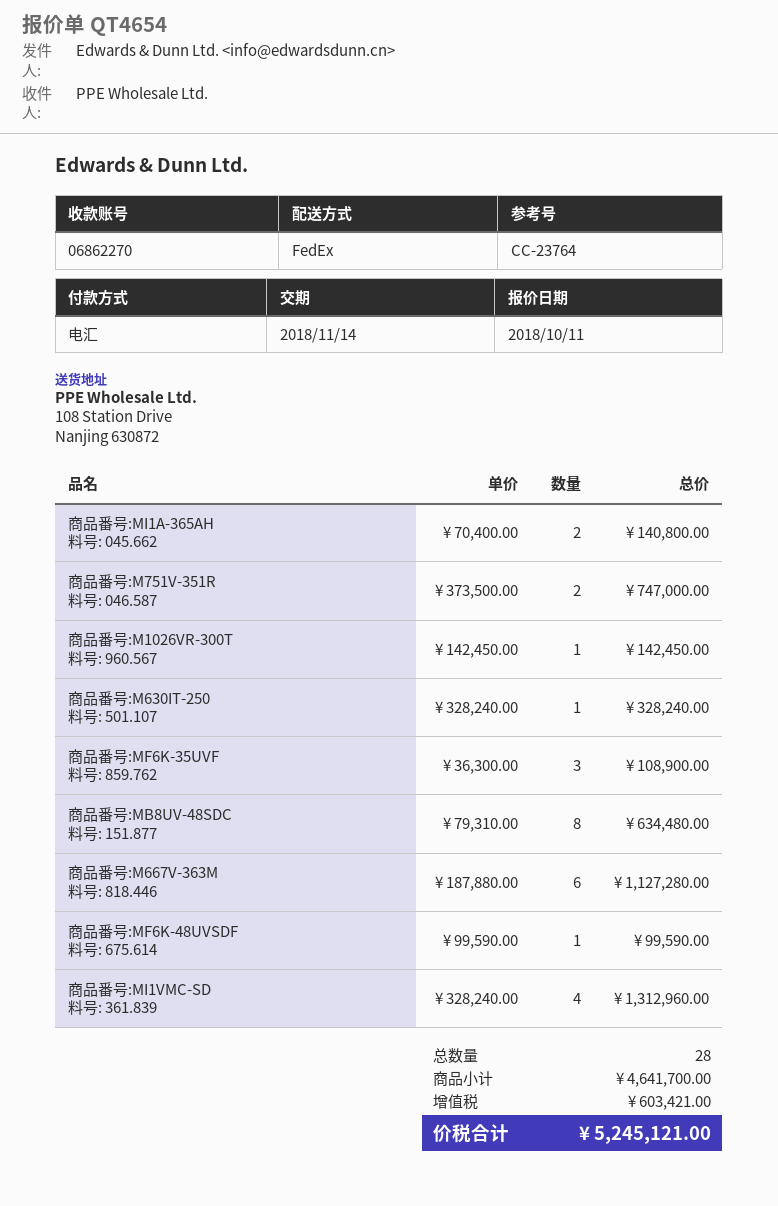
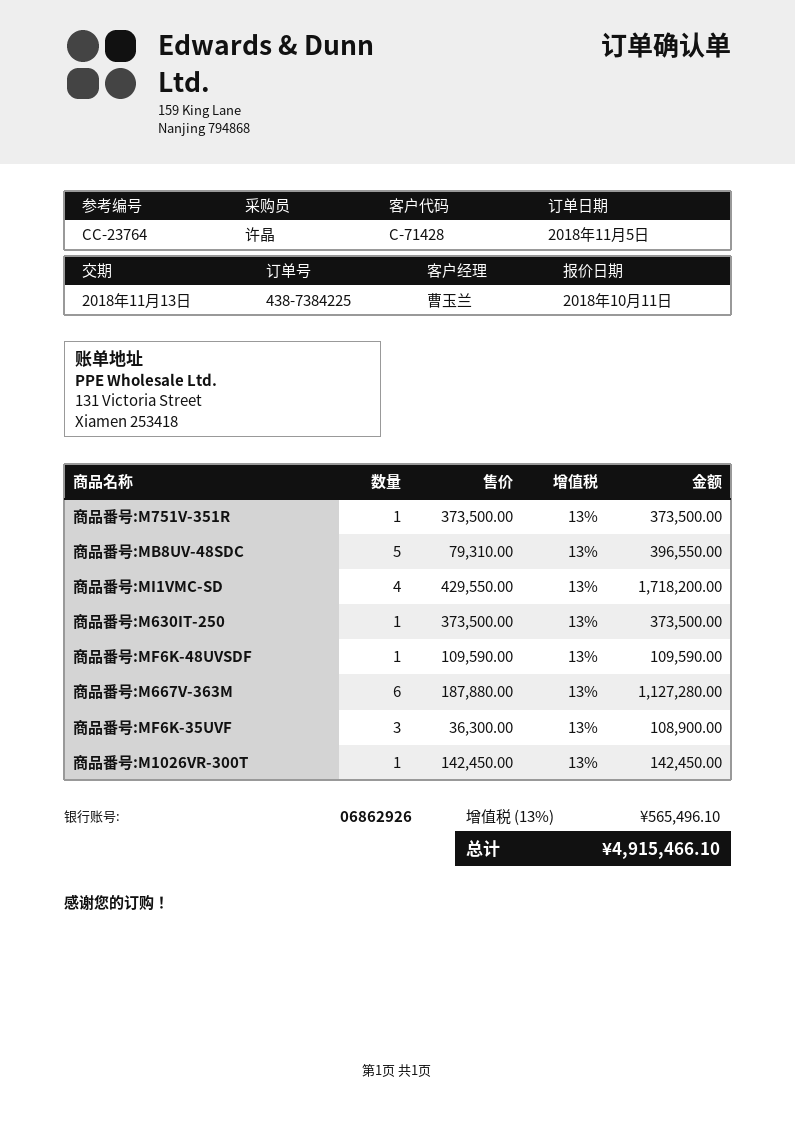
delivery date: 2018-11-14 -> 2018-11-13
bank account: 06862270 -> 06862926
商品番号:MI1A-365AH: 2 x 70400.00 = 140800.00 -> none
商品番号:M751V-351R: 2 x 373500.00 = 747000.00 -> 1 x 373500.00 = 373500.00
商品番号:M630IT-250: 1 x 328240.00 = 328240.00 -> 1 x 373500.00 = 373500.00
商品番号:MB8UV-48SDC: 8 x 79310.00 = 634480.00 -> 5 x 79310.00 = 396550.00
商品番号:MF6K-48UVSDF: 1 x 99590.00 = 99590.00 -> 1 x 109590.00 = 109590.00
商品番号:MI1VMC-SD: 4 x 328240.00 = 1312960.00 -> 4 x 429550.00 = 1718200.00
tax: 603421.00 -> 565496.10
total: 5245121.00 -> 4915466.10

